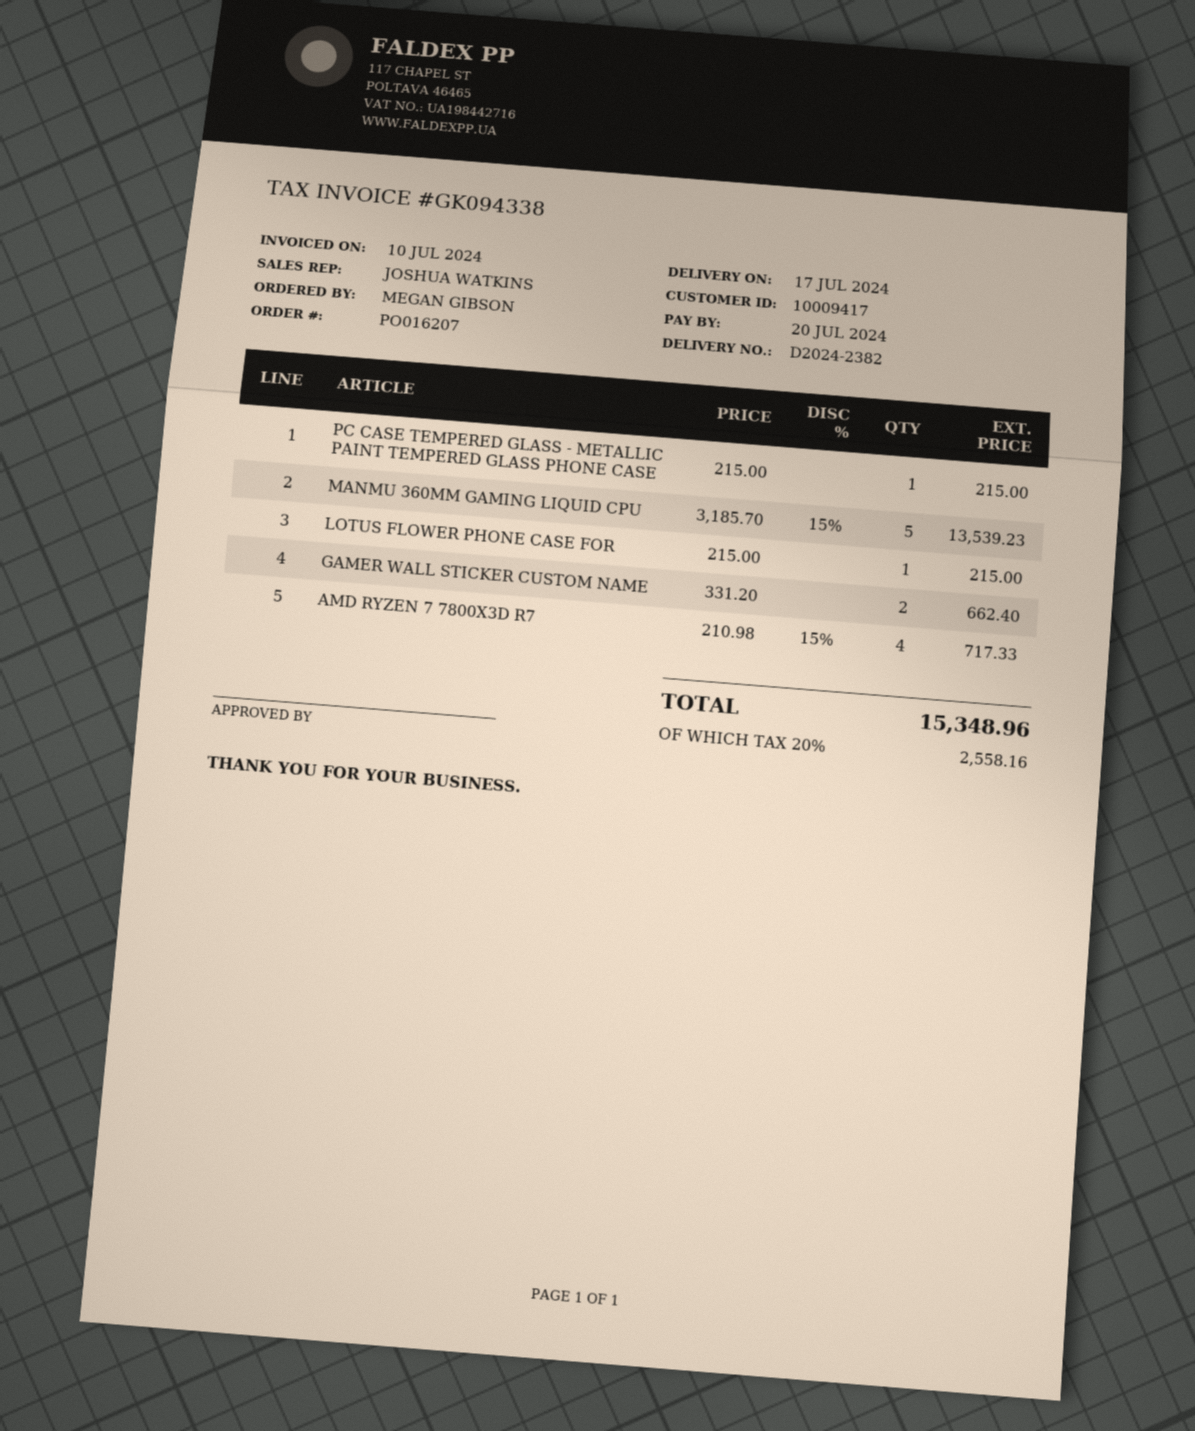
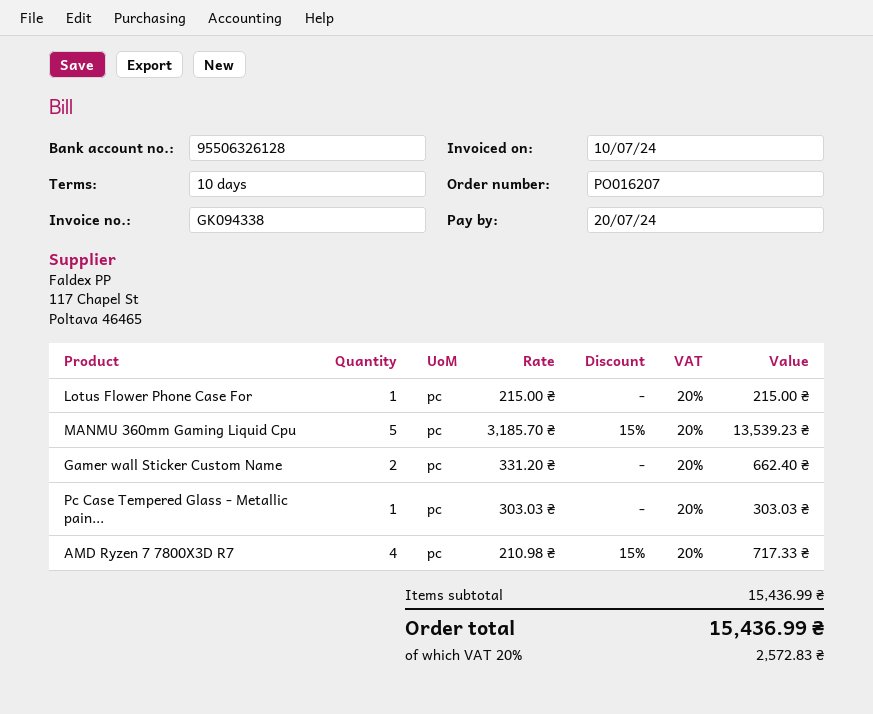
PC CASE TEMPERED GLASS - METALLIC PAINT TEMPERED GLASS PHONE CASE: 1 x 215.00 = 215.00 -> 1 x 303.03 = 303.03
tax: 20% = 2558.16 -> 20% = 2572.83
total: 15348.96 -> 15436.99

